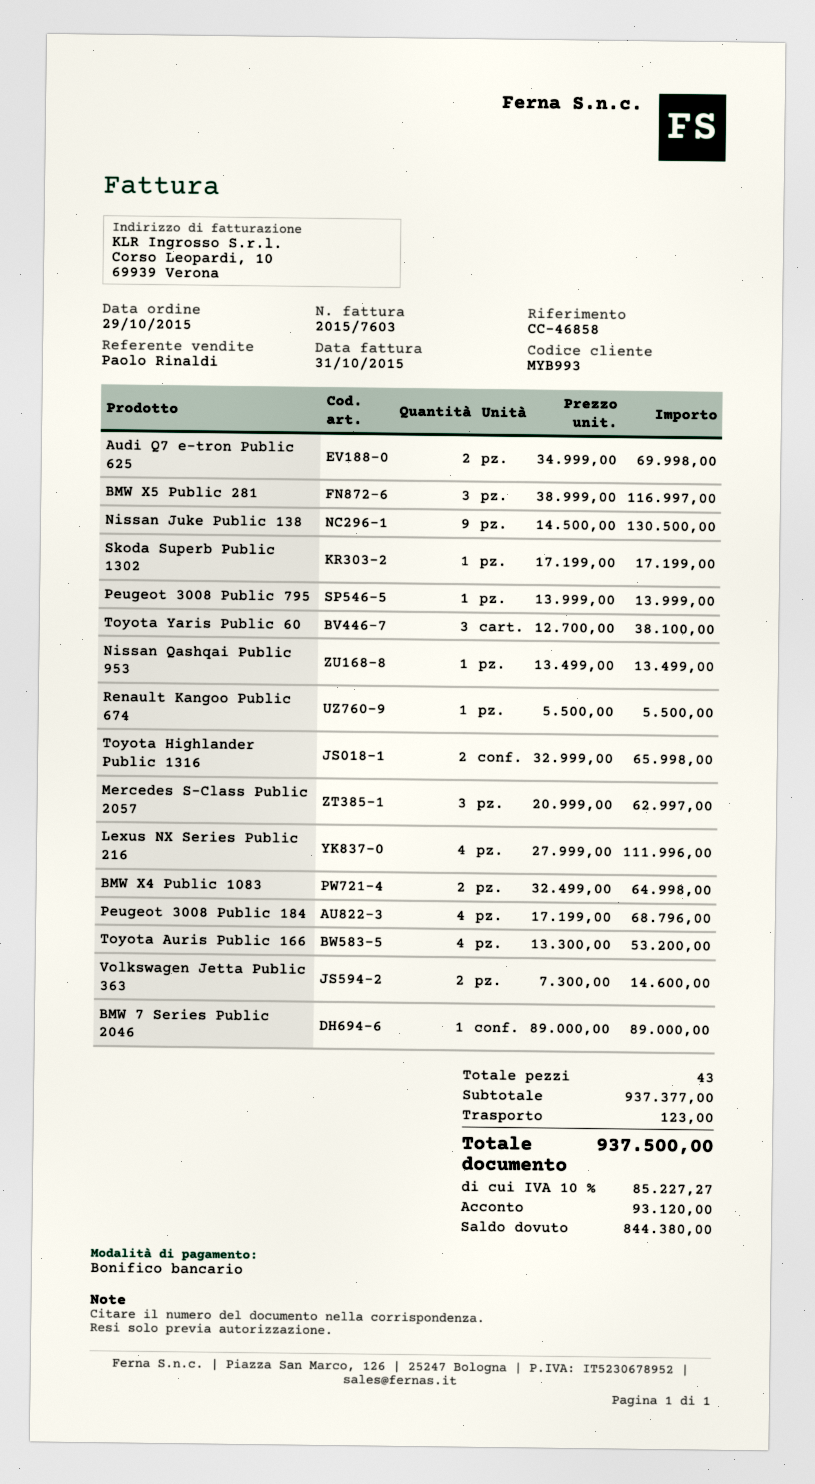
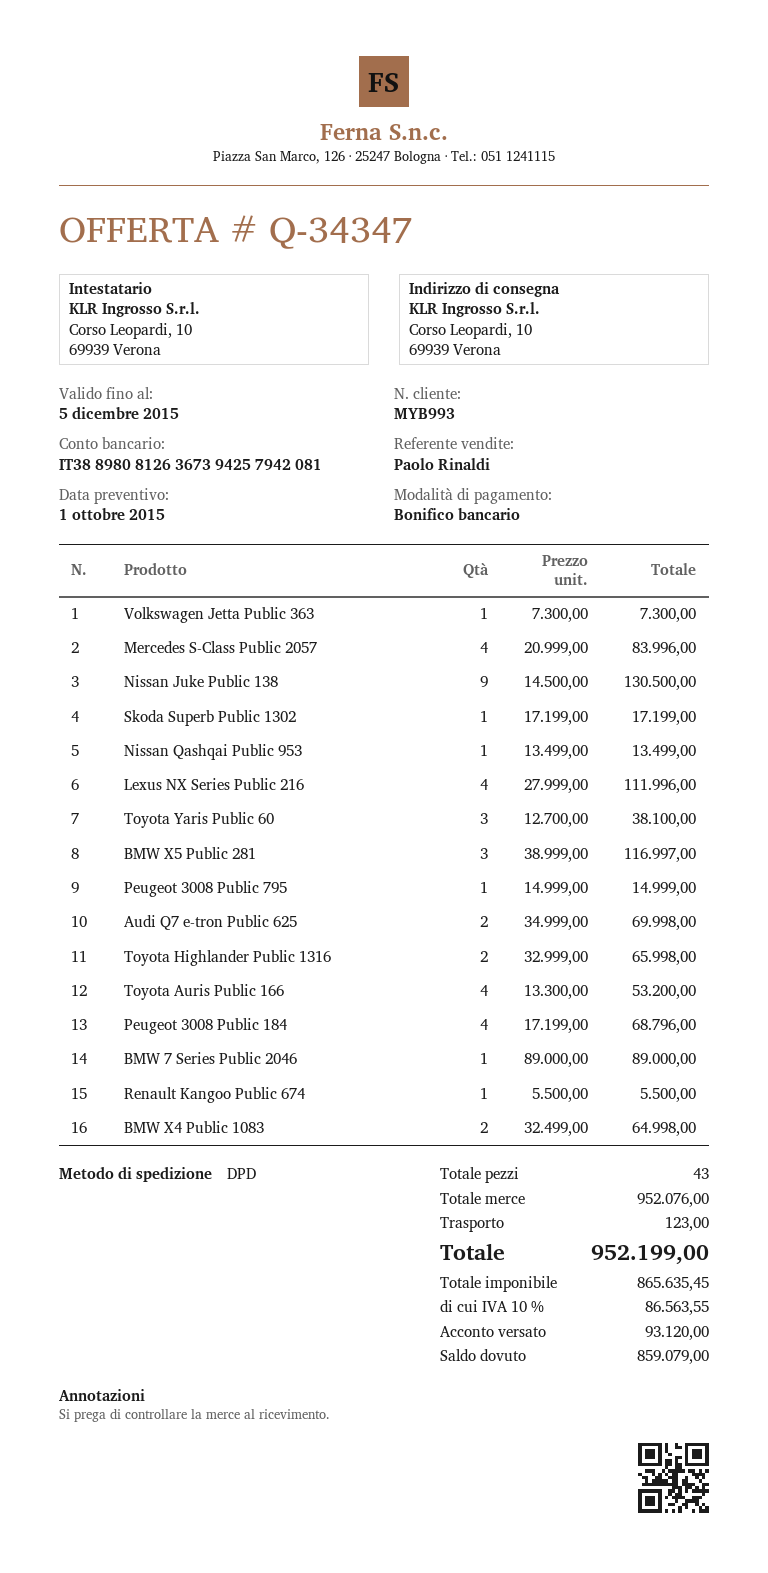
Peugeot 3008 Public 795: 1 x 13999.00 = 13999.00 -> 1 x 14999.00 = 14999.00
Mercedes S-Class Public 2057: 3 x 20999.00 = 62997.00 -> 4 x 20999.00 = 83996.00
Volkswagen Jetta Public 363: 2 x 7300.00 = 14600.00 -> 1 x 7300.00 = 7300.00
subtotal: 937377.00 -> 952076.00
tax: 10% = 85227.27 -> 10% = 86563.55
total: 937500.00 -> 952199.00
balance: 844380.00 -> 859079.00

